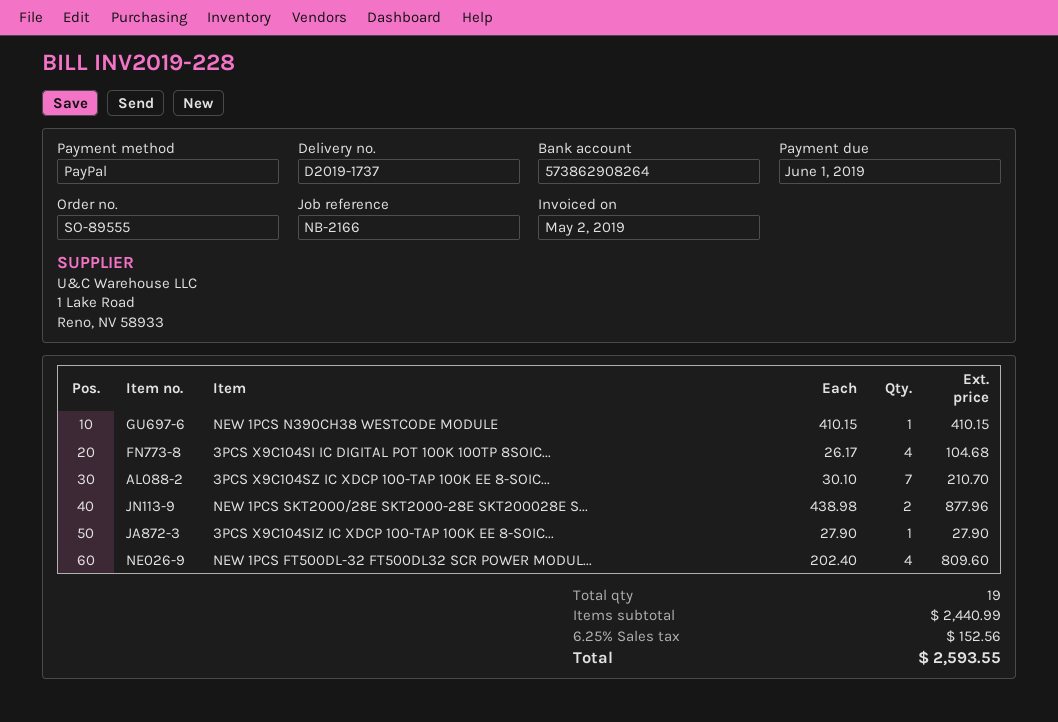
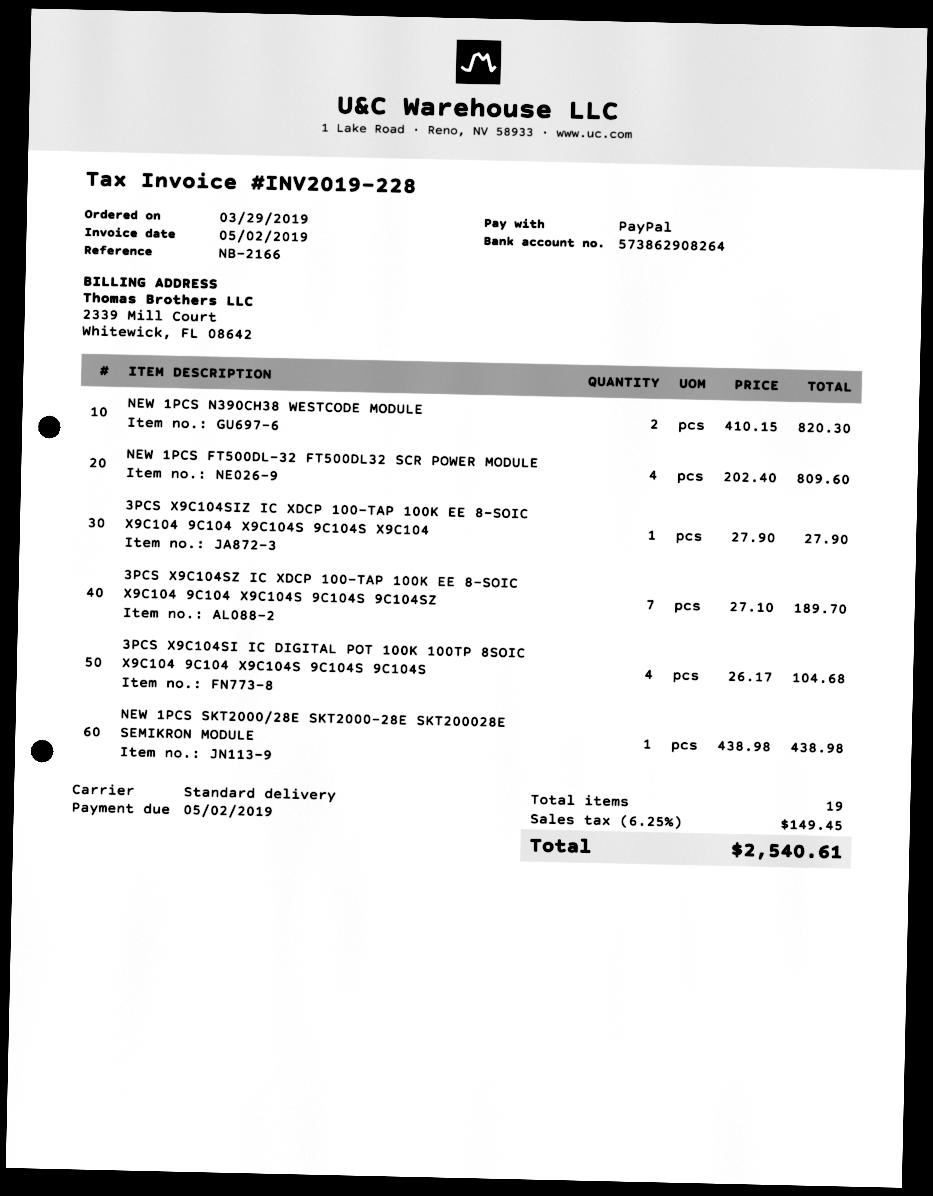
due date: 2019-06-01 -> 2019-05-02
NEW 1PCS N390CH38 WESTCODE MODULE: 1 x 410.15 = 410.15 -> 2 x 410.15 = 820.30
3PCS X9C104SZ IC XDCP 100-TAP 100K EE 8-SOIC...: 7 x 30.10 = 210.70 -> 7 x 27.10 = 189.70
NEW 1PCS SKT2000/28E SKT2000-28E SKT200028E S...: 2 x 438.98 = 877.96 -> 1 x 438.98 = 438.98
tax: 6.25% = 152.56 -> 6.25% = 149.45
total: 2593.55 -> 2540.61

